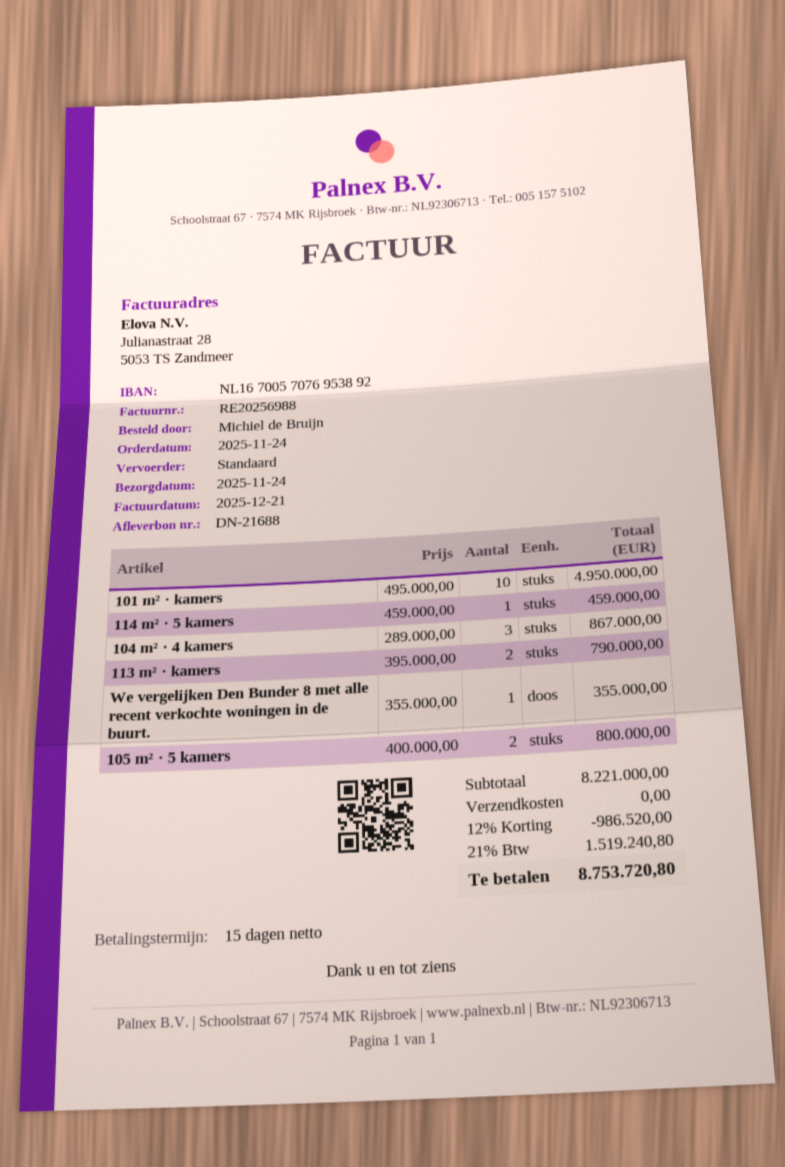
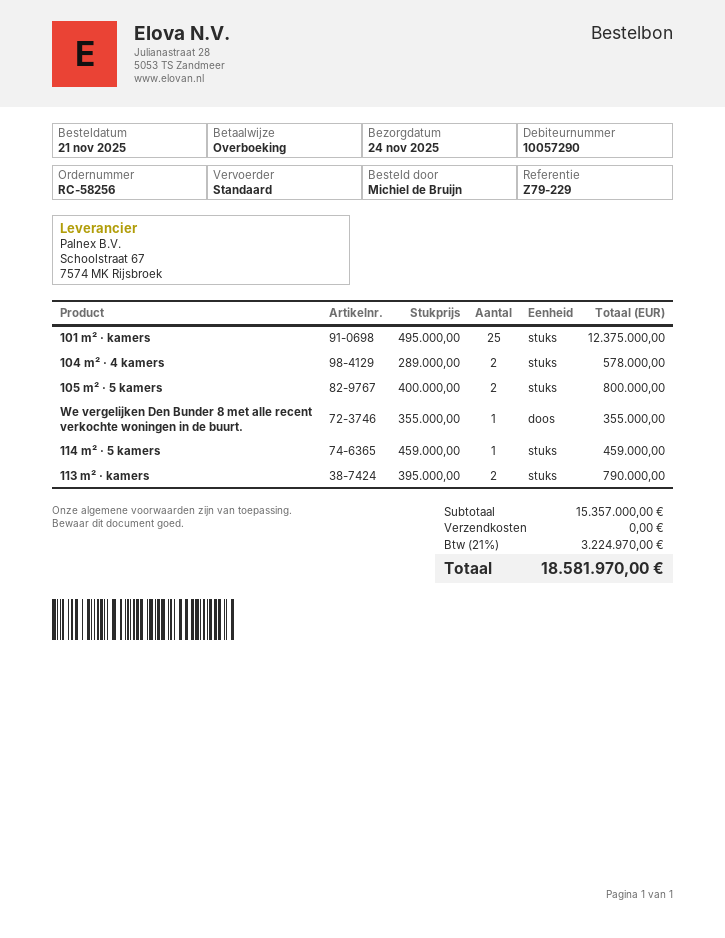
order date: 2025-11-24 -> 2025-11-21
101 m² · kamers: 10 x 495000.00 = 4950000.00 -> 25 x 495000.00 = 12375000.00
104 m² · 4 kamers: 3 x 289000.00 = 867000.00 -> 2 x 289000.00 = 578000.00
subtotal: 8221000.00 -> 15357000.00
discount: 12% = 986520.00 -> none
tax: 21% = 1519240.80 -> 21% = 3224970.00
total: 8753720.80 -> 18581970.00

